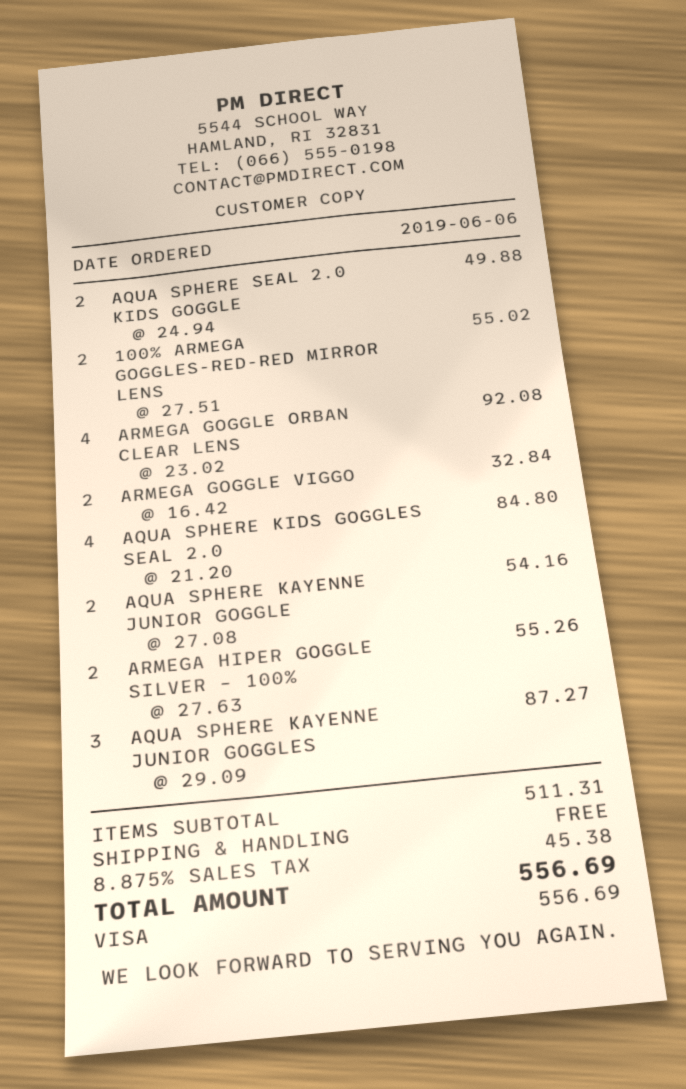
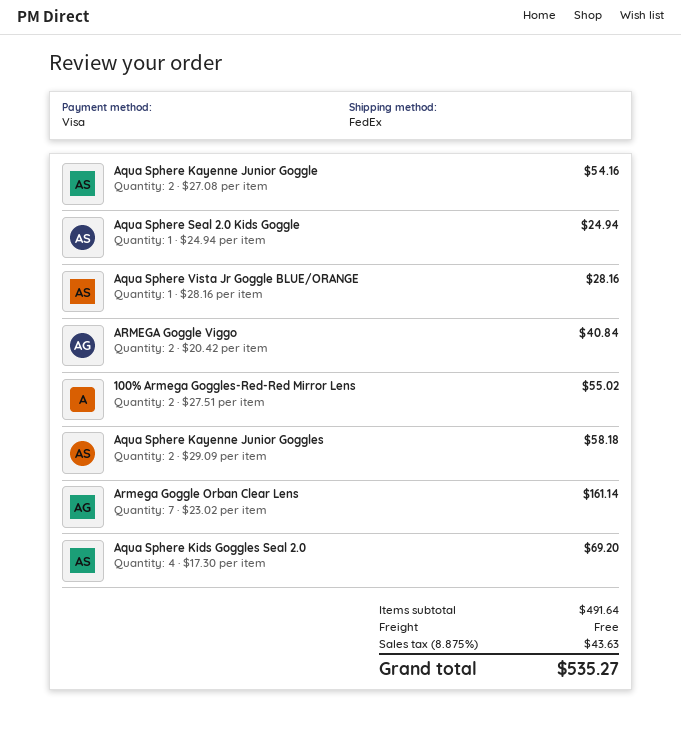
AQUA SPHERE SEAL 2.0 KIDS GOGGLE: 2 x 24.94 = 49.88 -> 1 x 24.94 = 24.94
ARMEGA GOGGLE ORBAN CLEAR LENS: 4 x 23.02 = 92.08 -> 7 x 23.02 = 161.14
ARMEGA GOGGLE VIGGO: 2 x 16.42 = 32.84 -> 2 x 20.42 = 40.84
AQUA SPHERE KIDS GOGGLES SEAL 2.0: 4 x 21.20 = 84.80 -> 4 x 17.30 = 69.20
ARMEGA HIPER GOGGLE SILVER – 100%: 2 x 27.63 = 55.26 -> none
AQUA SPHERE KAYENNE JUNIOR GOGGLES: 3 x 29.09 = 87.27 -> 2 x 29.09 = 58.18
Aqua Sphere Vista Jr Goggle BLUE/ORANGE: none -> 1 x 28.16 = 28.16
subtotal: 511.31 -> 491.64
tax: 8.875% = 45.38 -> 8.875% = 43.63
total: 556.69 -> 535.27

